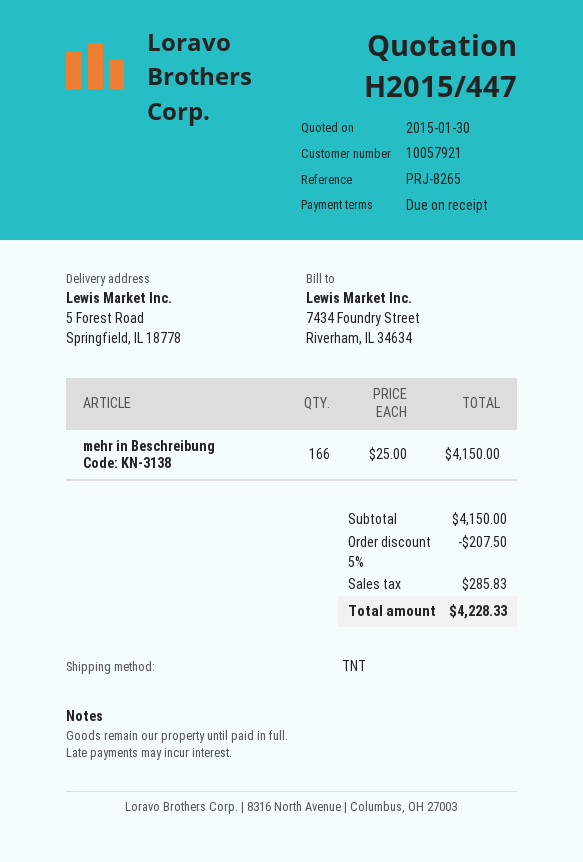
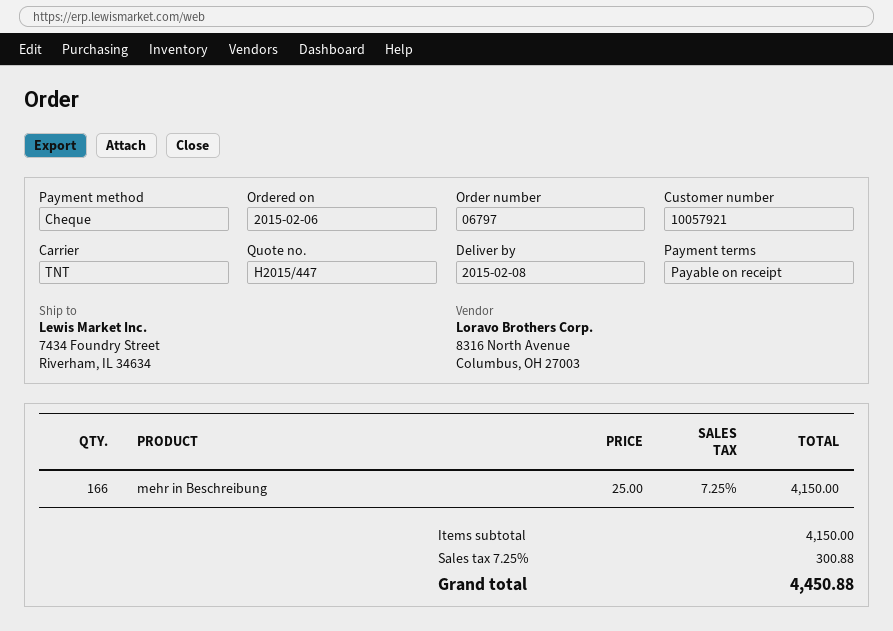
ship to: 5 Forest Road, Springfield, IL 18778 -> 7434 Foundry Street, Riverham, IL 34634
discount: 5% = 207.50 -> none
tax: 285.83 -> 300.88
total: 4228.33 -> 4450.88

